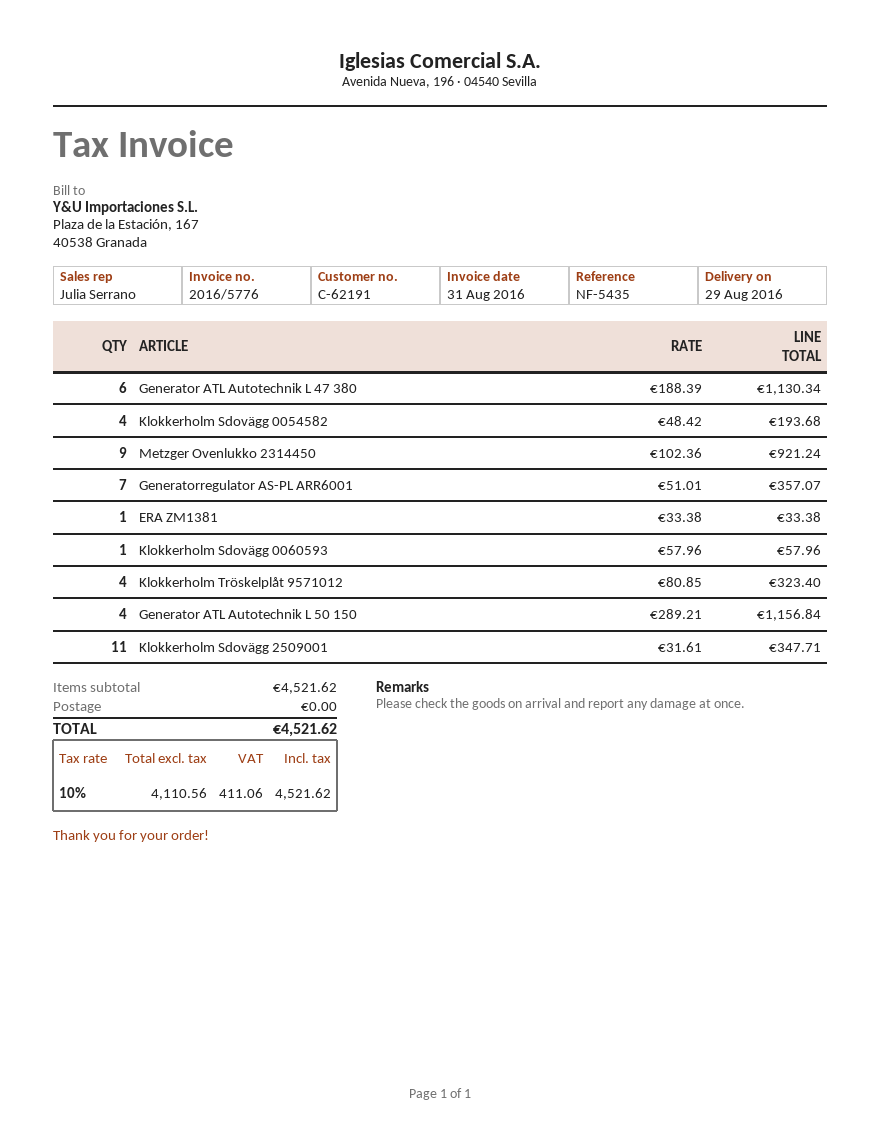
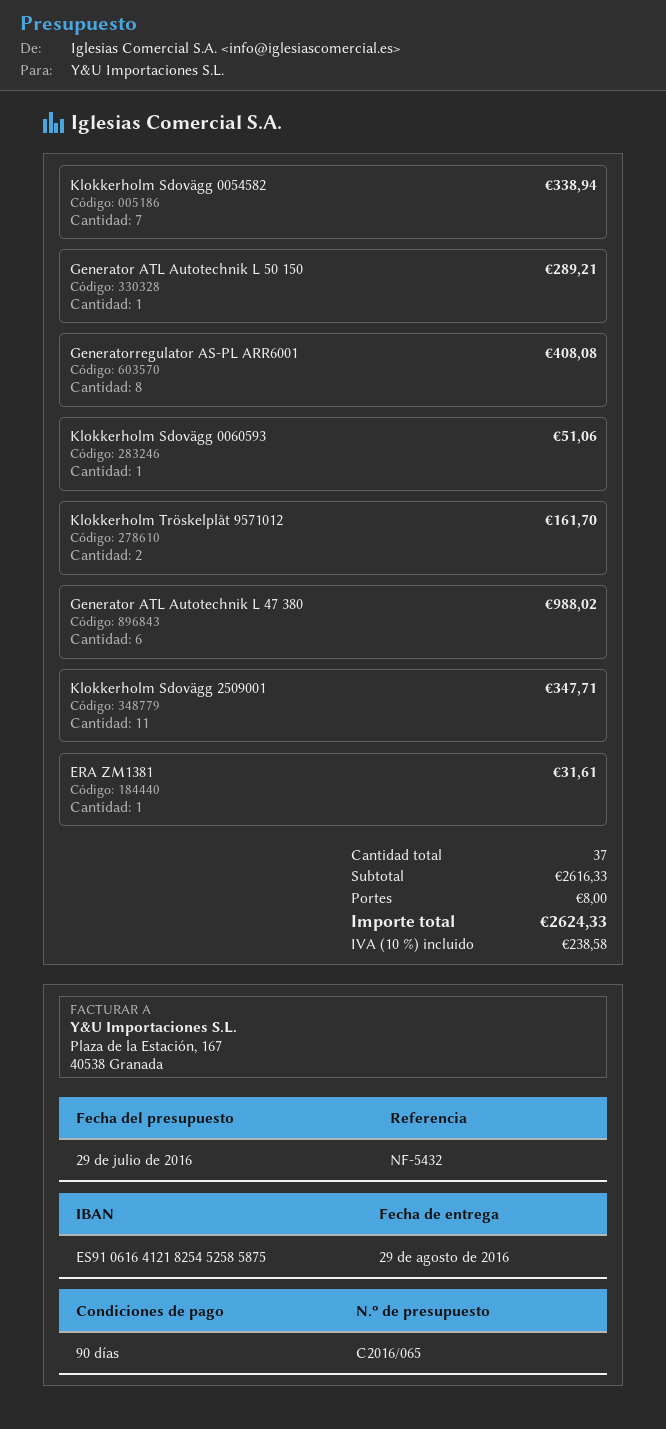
reference: NF-5435 -> NF-5432
Generator ATL Autotechnik L 47 380: 6 for 1130.34 -> 6 for 988.02
Klokkerholm Sdovägg 0054582: 4 for 193.68 -> 7 for 338.94
Metzger Ovenlukko 2314450: 9 for 921.24 -> none
Generatorregulator AS-PL ARR6001: 7 for 357.07 -> 8 for 408.08
ERA ZM1381: 1 for 33.38 -> 1 for 31.61
Klokkerholm Sdovägg 0060593: 1 for 57.96 -> 1 for 51.06
Klokkerholm Tröskelplåt 9571012: 4 for 323.40 -> 2 for 161.70
Generator ATL Autotechnik L 50 150: 4 for 1156.84 -> 1 for 289.21
subtotal: 4521.62 -> 2616.33
shipping: 0.00 -> 8.00
tax: 10% = 411.06 -> 10% = 238.58
total: 4521.62 -> 2624.33

